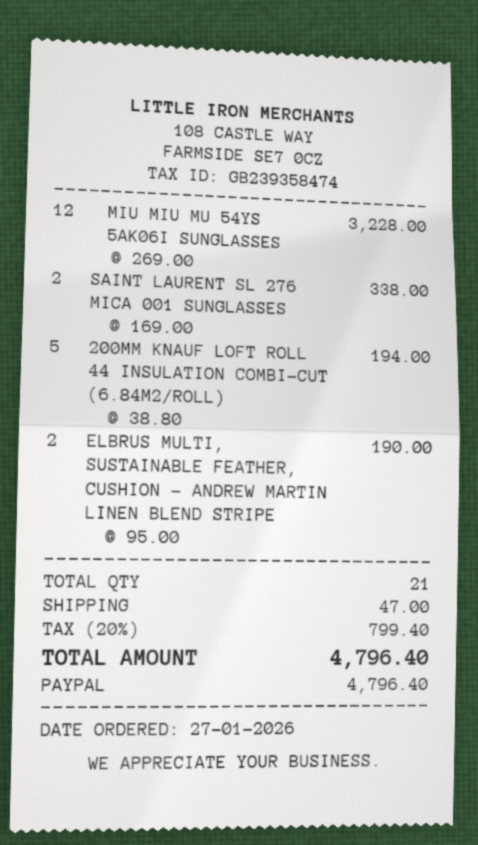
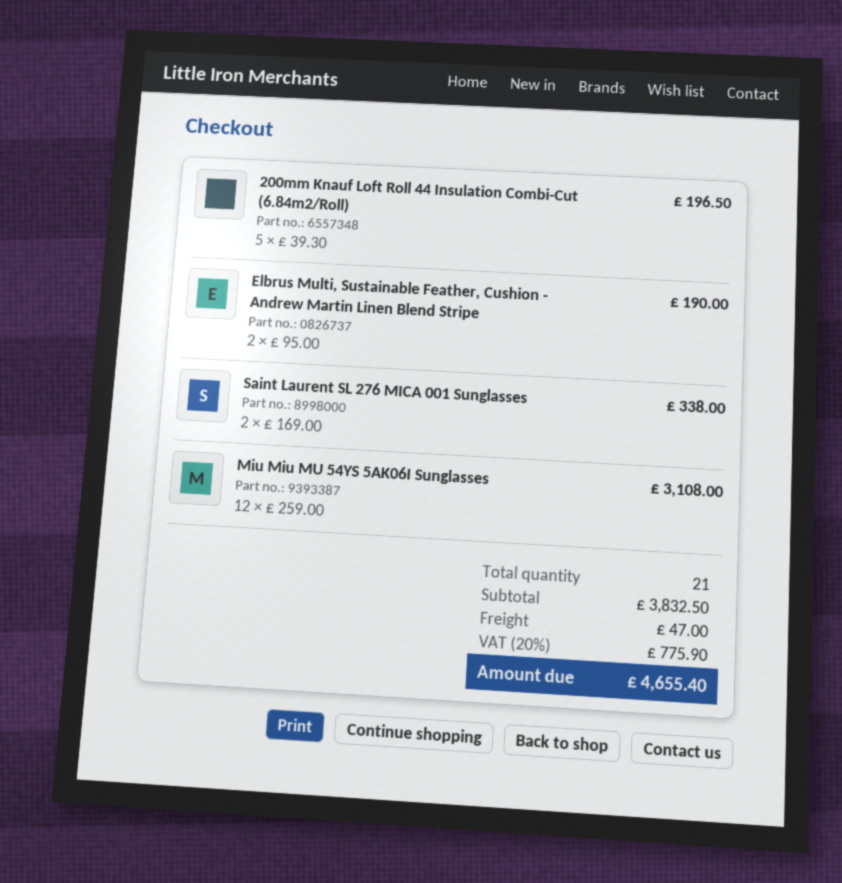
MIU MIU MU 54YS 5AK06I SUNGLASSES: 12 x 269.00 = 3228.00 -> 12 x 259.00 = 3108.00
200MM KNAUF LOFT ROLL 44 INSULATION COMBI-CUT (6.84M2/ROLL): 5 x 38.80 = 194.00 -> 5 x 39.30 = 196.50
tax: 20% = 799.40 -> 20% = 775.90
total: 4796.40 -> 4655.40

